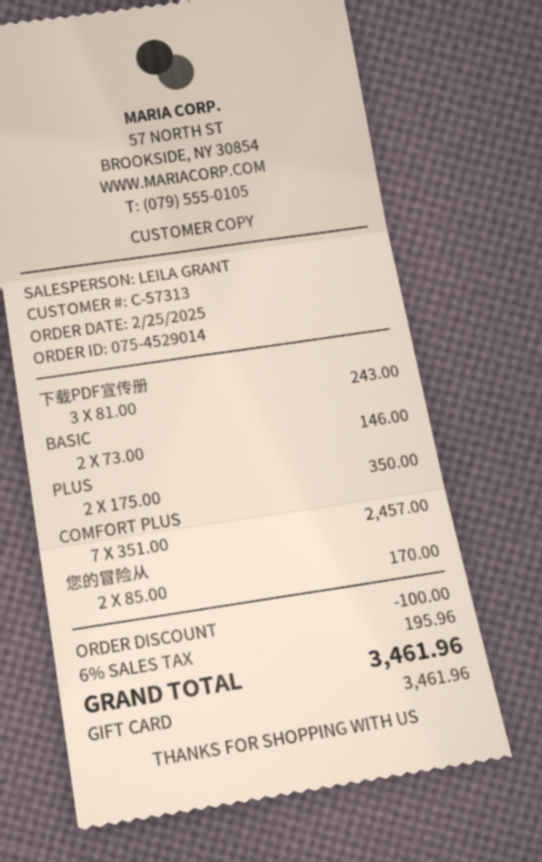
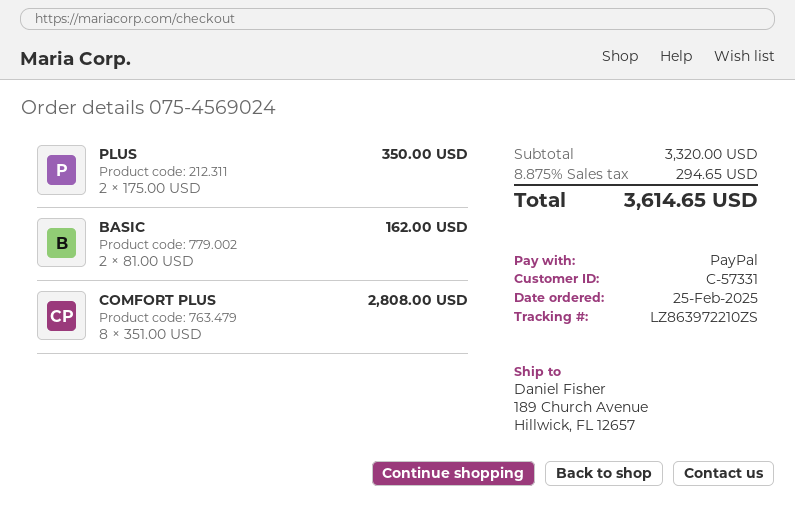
order number: 075-4529014 -> 075-4569024
customer number: C-57313 -> C-57331
payment method: gift card -> PayPal
下载PDF宣传册: 3 x 81.00 = 243.00 -> none
BASIC: 2 x 73.00 = 146.00 -> 2 x 81.00 = 162.00
COMFORT PLUS: 7 x 351.00 = 2457.00 -> 8 x 351.00 = 2808.00
您的冒险从: 2 x 85.00 = 170.00 -> none
discount: 100.00 -> none
tax: 6% = 195.96 -> 8.875% = 294.65
total: 3461.96 -> 3614.65

